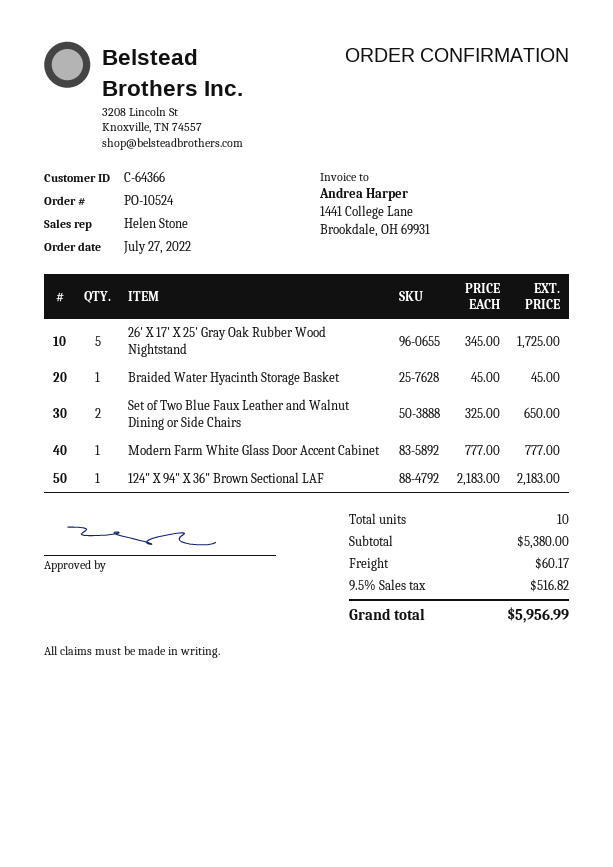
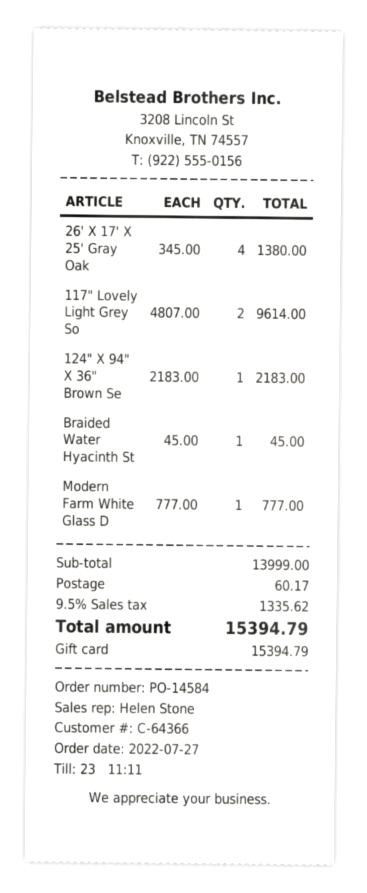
order number: PO-10524 -> PO-14584
26' X 17' X 25' Gray Oak Rubber Wood Nightstand: 5 x 345.00 = 1725.00 -> 4 x 345.00 = 1380.00
Set of Two Blue Faux Leather and Walnut Dining or Side Chairs: 2 x 325.00 = 650.00 -> none
117" Lovely Light Grey So: none -> 2 x 4807.00 = 9614.00
subtotal: 5380.00 -> 13999.00
tax: 9.5% = 516.82 -> 9.5% = 1335.62
total: 5956.99 -> 15394.79

